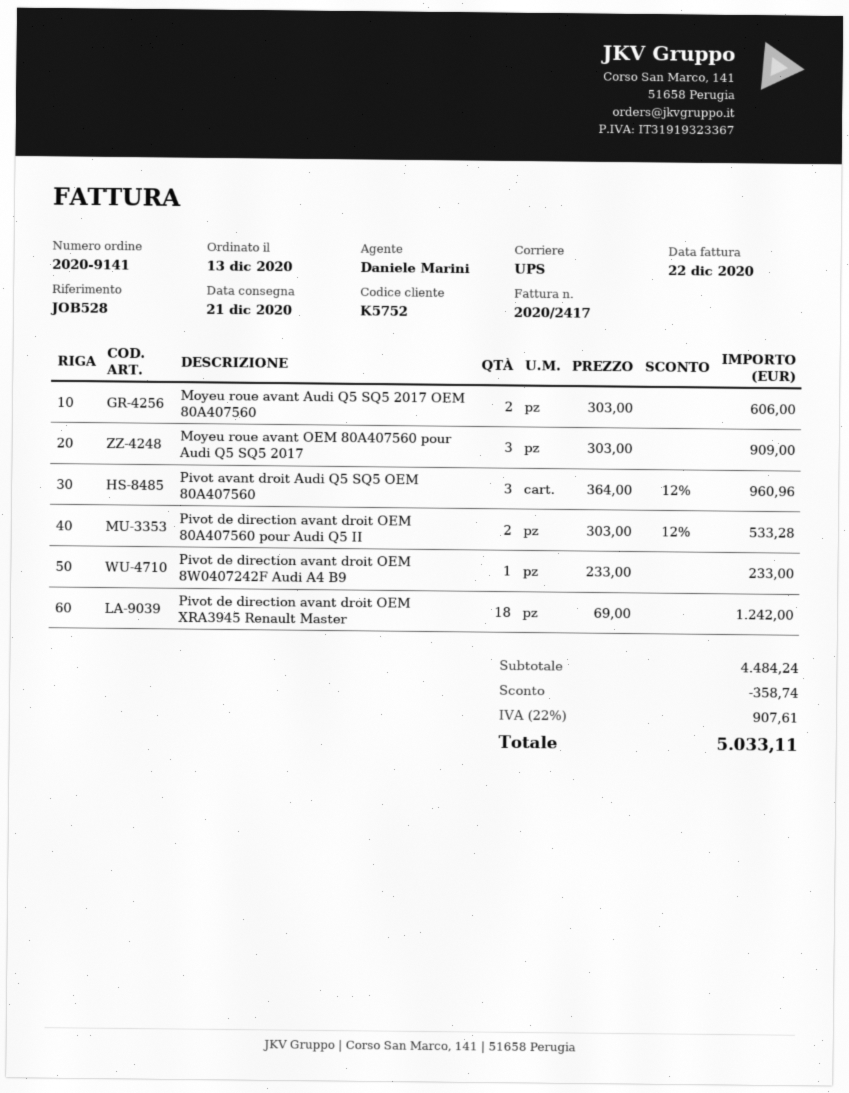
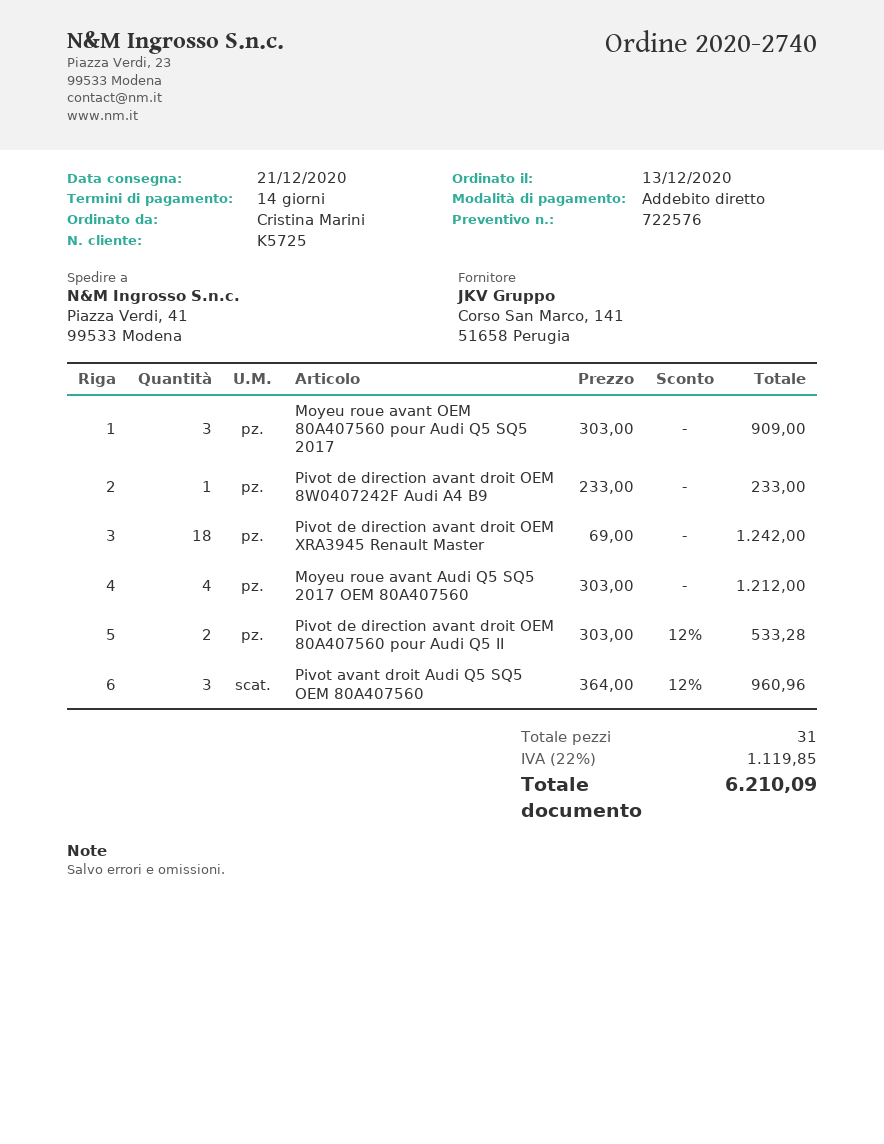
order number: 2020-9141 -> 2020-2740
customer number: K5752 -> K5725
Moyeu roue avant Audi Q5 SQ5 2017 OEM 80A407560: 2 x 303.00 = 606.00 -> 4 x 303.00 = 1212.00
discount: 358.74 -> none
tax: 22% = 907.61 -> 22% = 1119.85
total: 5033.11 -> 6210.09

